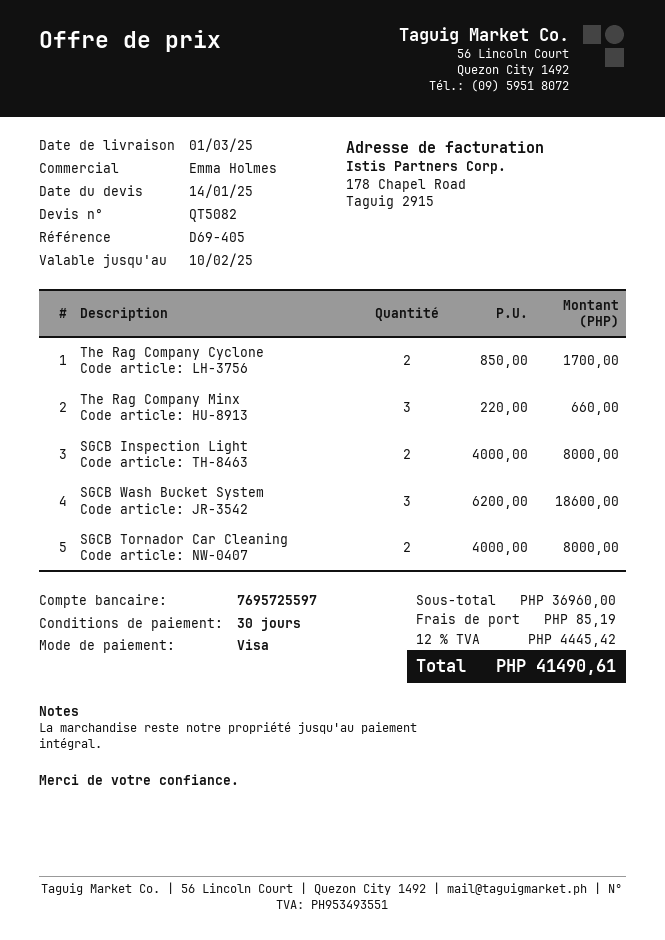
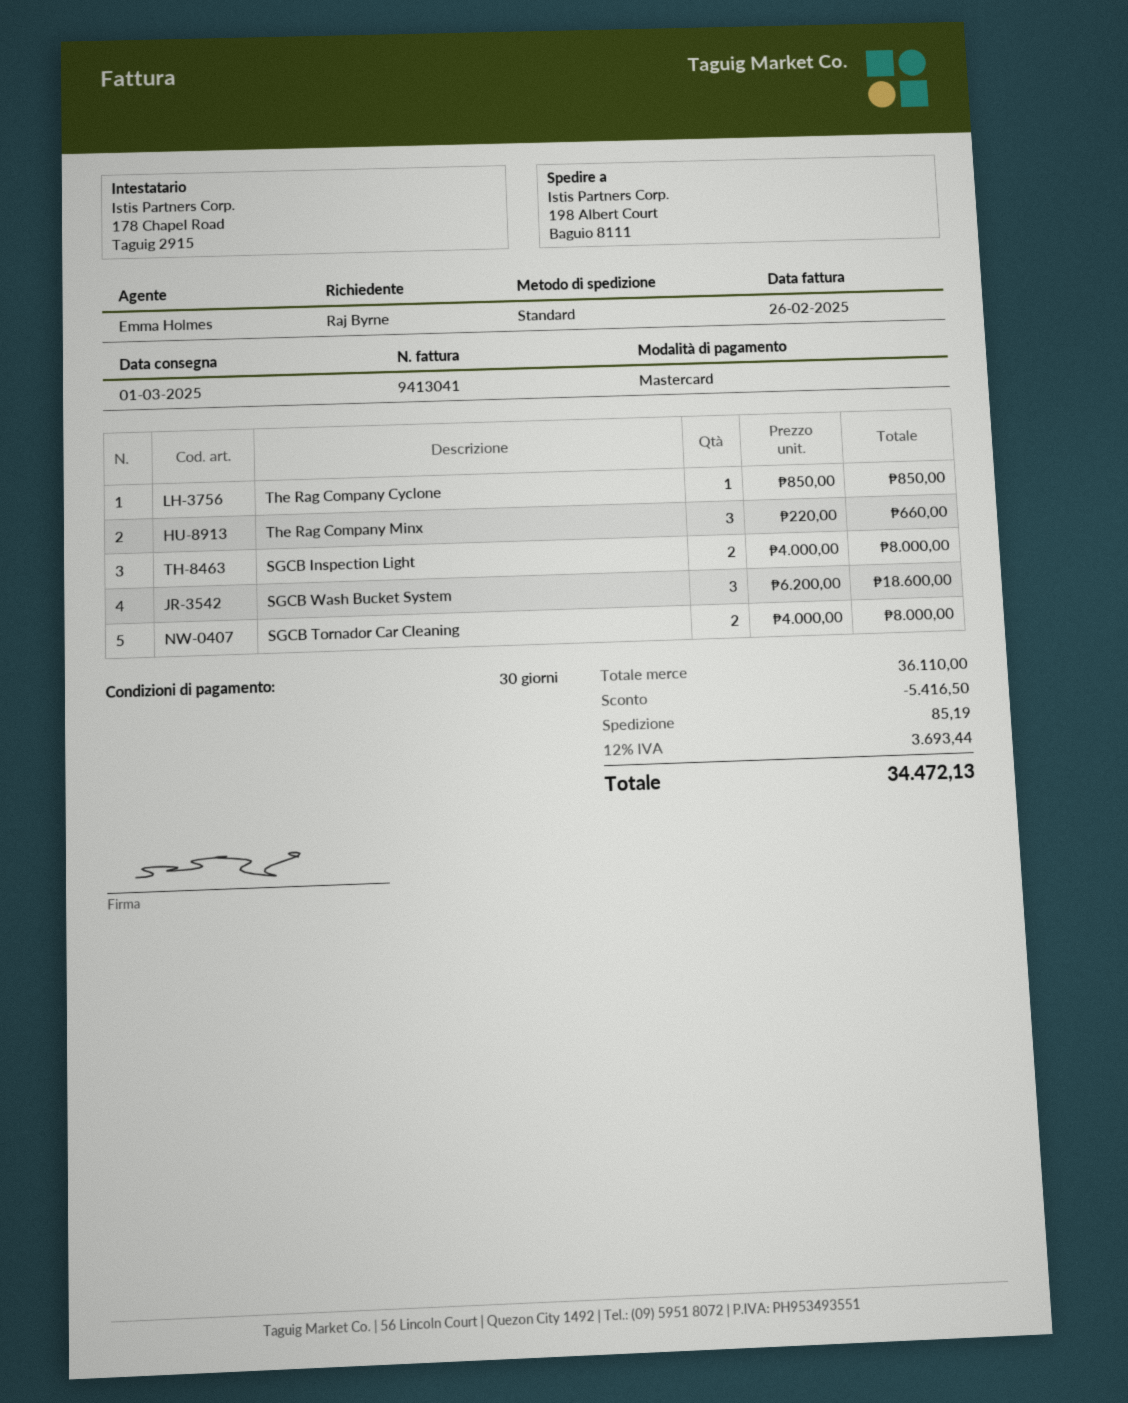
payment method: Visa -> Mastercard
The Rag Company Cyclone: 2 x 850.00 = 1700.00 -> 1 x 850.00 = 850.00
subtotal: 36960.00 -> 36110.00
discount: none -> 5416.50
tax: 12% = 4445.42 -> 12% = 3693.44
total: 41490.61 -> 34472.13

